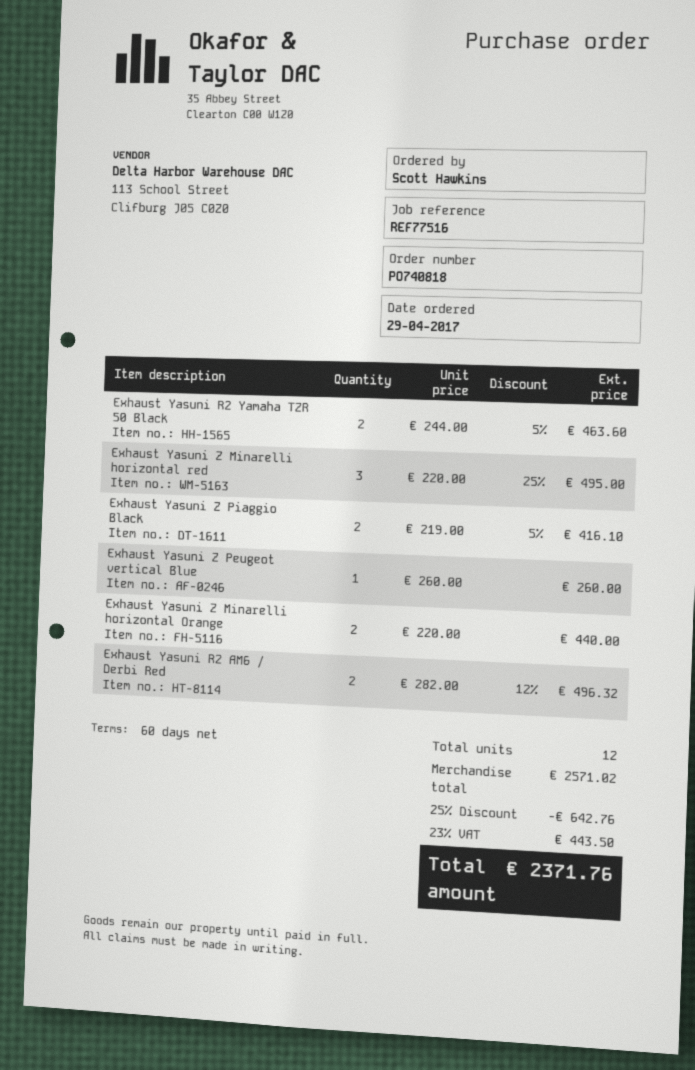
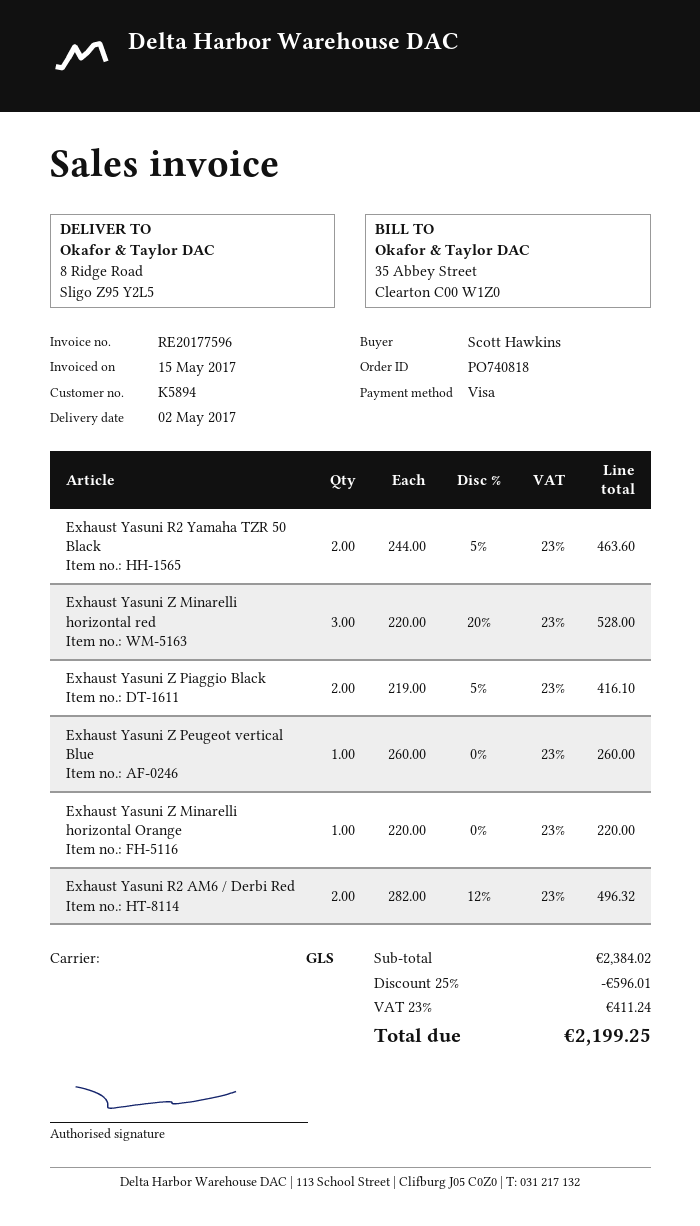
Exhaust Yasuni Z Minarelli horizontal red: 3 x 220.00 - 25% = 495.00 -> 3 x 220.00 - 20% = 528.00
Exhaust Yasuni Z Minarelli horizontal Orange: 2 x 220.00 = 440.00 -> 1 x 220.00 = 220.00
subtotal: 2571.02 -> 2384.02
discount: 25% = 642.76 -> 25% = 596.01
tax: 23% = 443.50 -> 23% = 411.24
total: 2371.76 -> 2199.25

